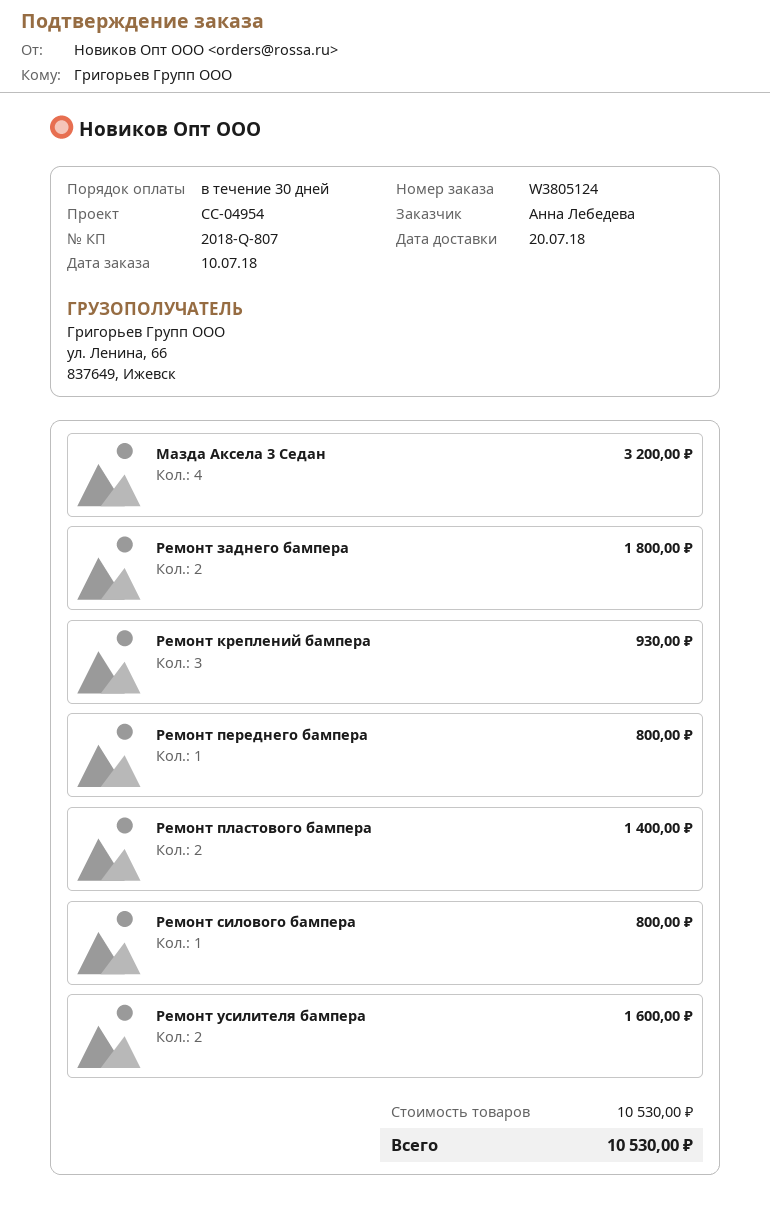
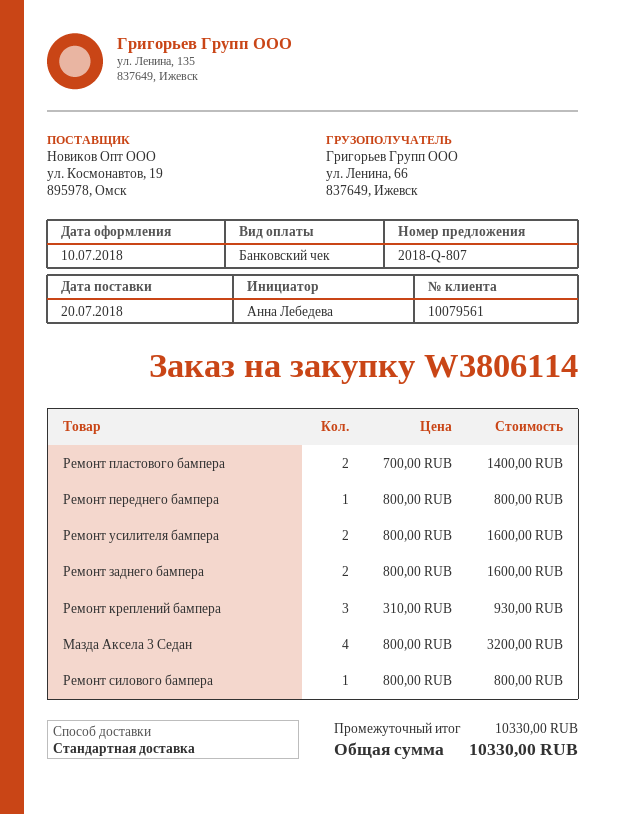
order number: W3805124 -> W3806114
Ремонт заднего бампера: 2 for 1800.00 -> 2 for 1600.00
subtotal: 10530.00 -> 10330.00
total: 10530.00 -> 10330.00

